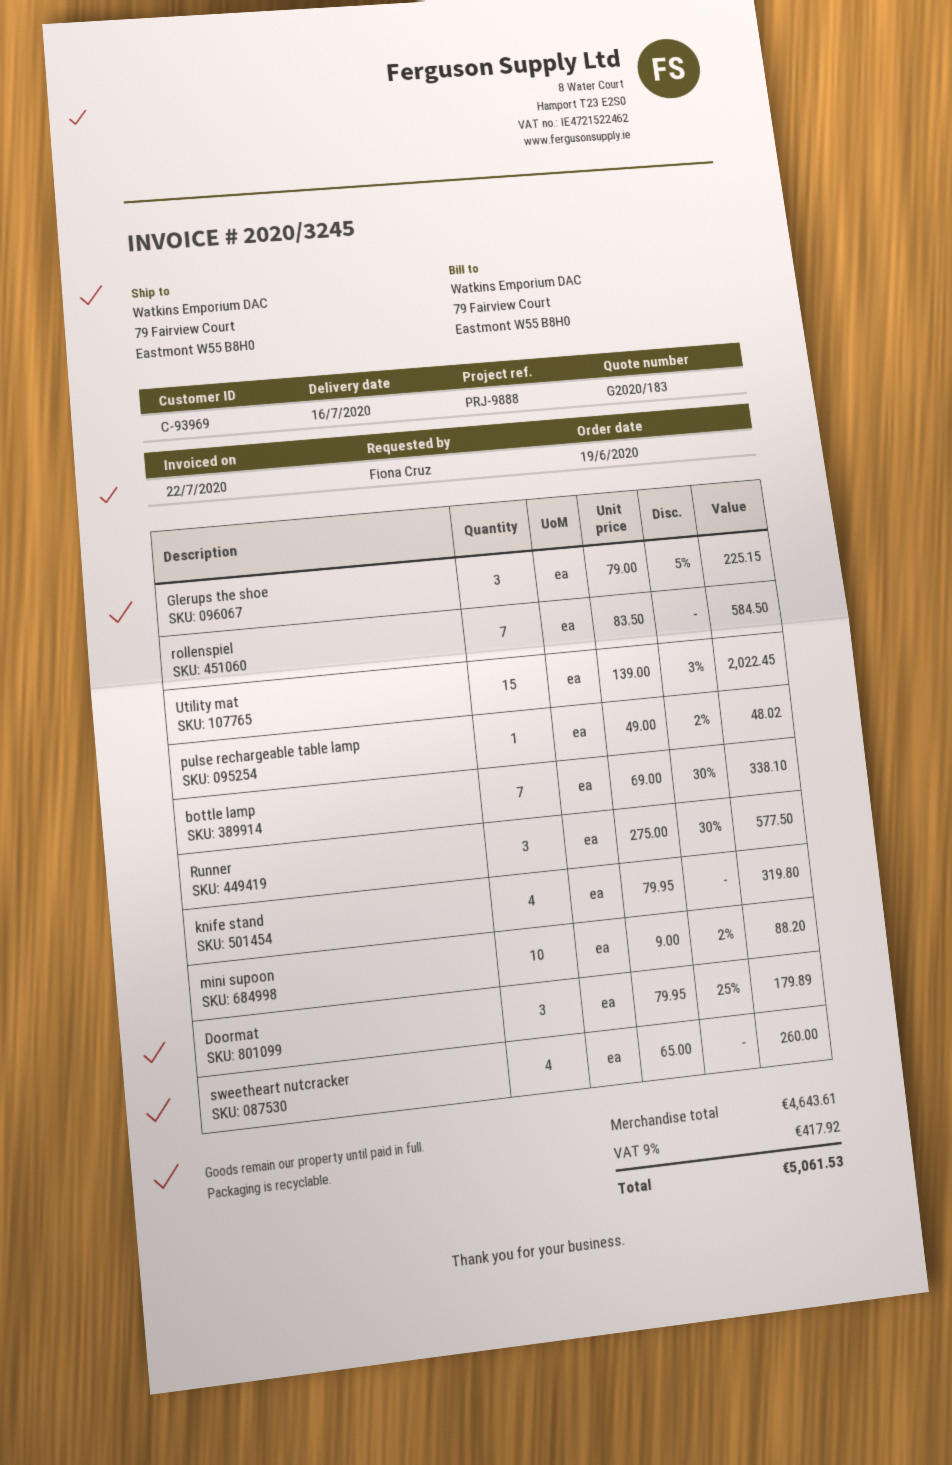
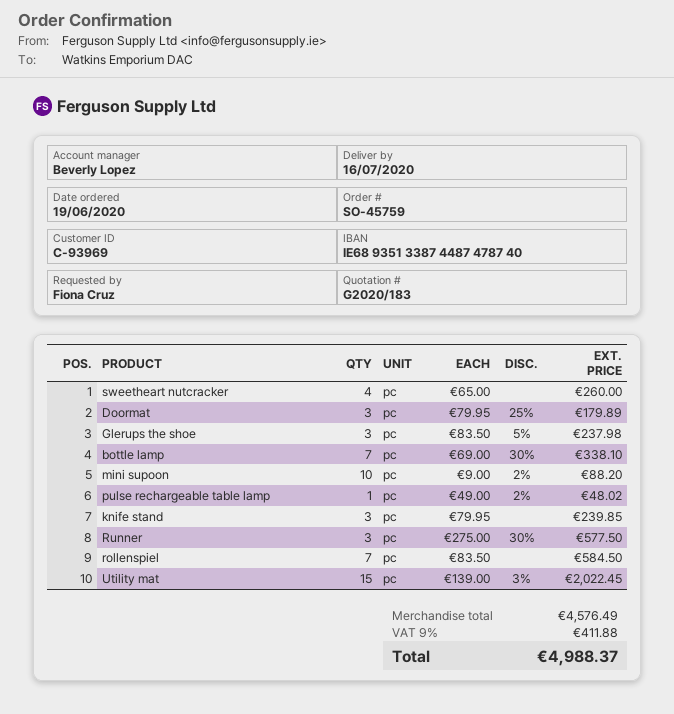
Glerups the shoe: 3 x 79.00 - 5% = 225.15 -> 3 x 83.50 - 5% = 237.98
knife stand: 4 x 79.95 = 319.80 -> 3 x 79.95 = 239.85
subtotal: 4643.61 -> 4576.49
tax: 9% = 417.92 -> 9% = 411.88
total: 5061.53 -> 4988.37

